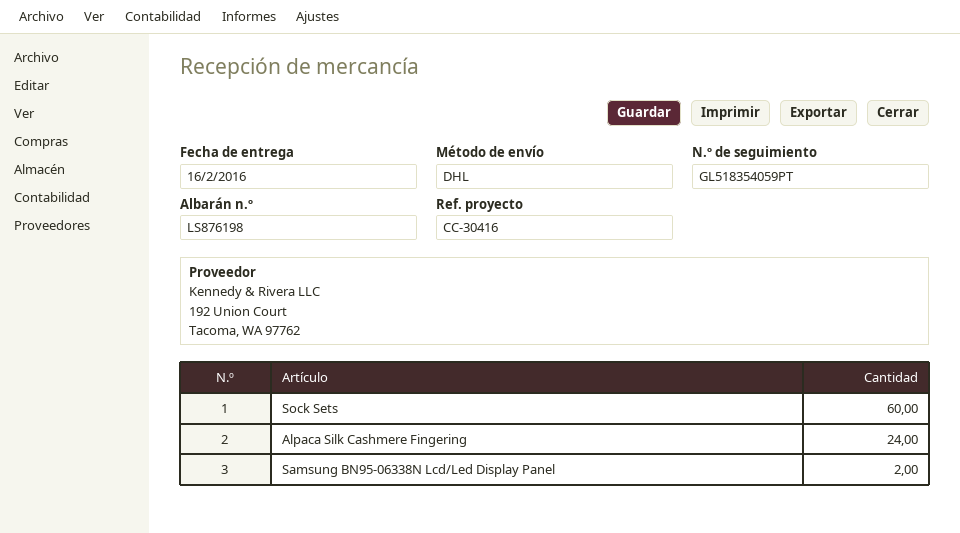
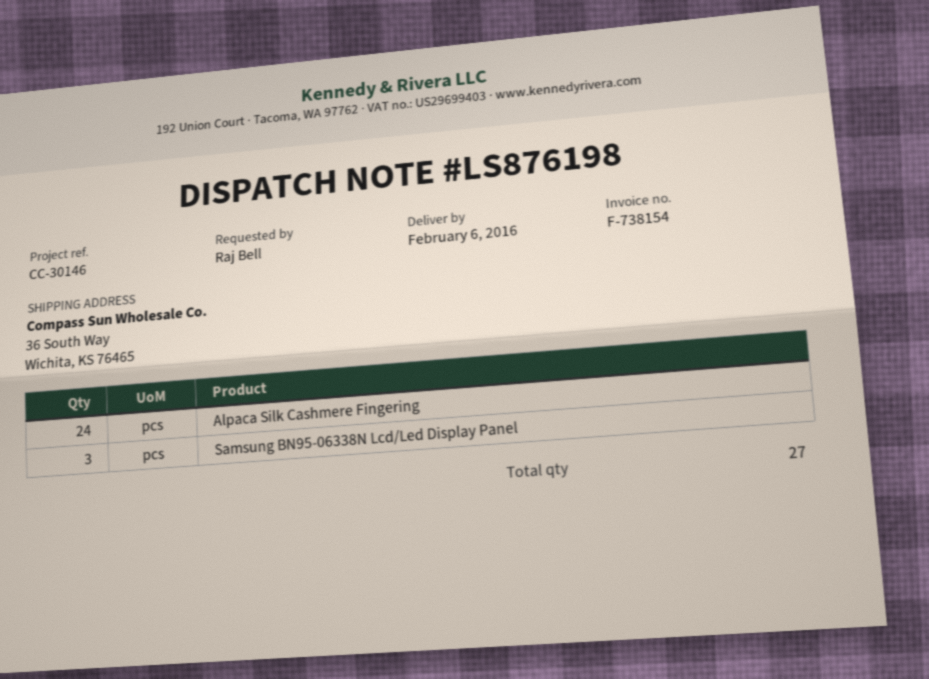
delivery date: 2016-02-16 -> 2016-02-06
reference: CC-30416 -> CC-30146
Sock Sets: 60 -> none
Samsung BN95-06338N Lcd/Led Display Panel: 2 -> 3

